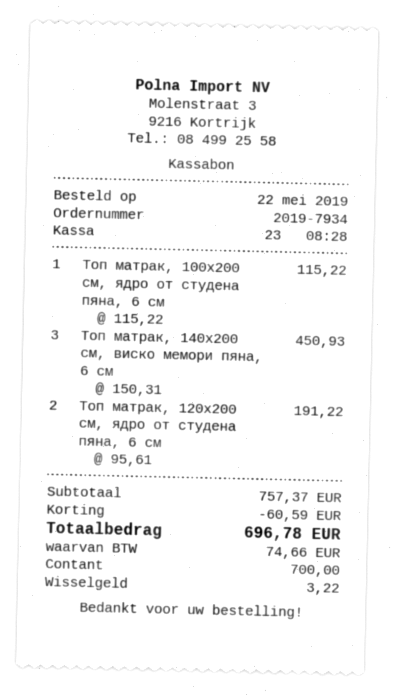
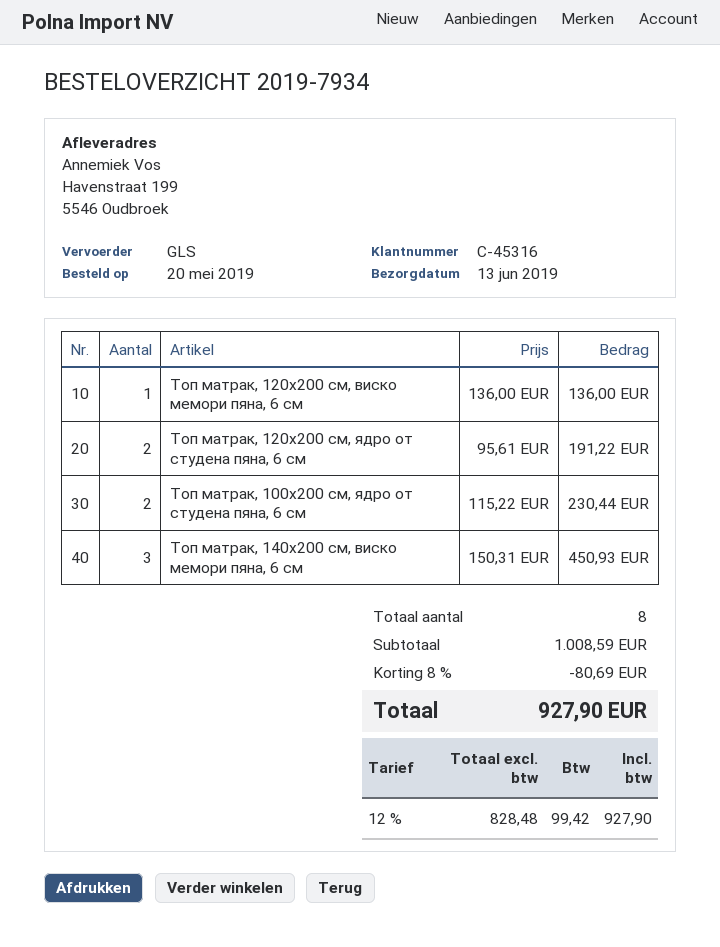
order date: 2019-05-22 -> 2019-05-20
Топ матрак, 100x200 см, ядро от студена пяна, 6 см: 1 x 115.22 = 115.22 -> 2 x 115.22 = 230.44
Топ матрак, 120x200 см, виско мемори пяна, 6 см: none -> 1 x 136.00 = 136.00
subtotal: 757.37 -> 1008.59
discount: 60.59 -> 80.69
tax: 74.66 -> 99.42
total: 696.78 -> 927.90

